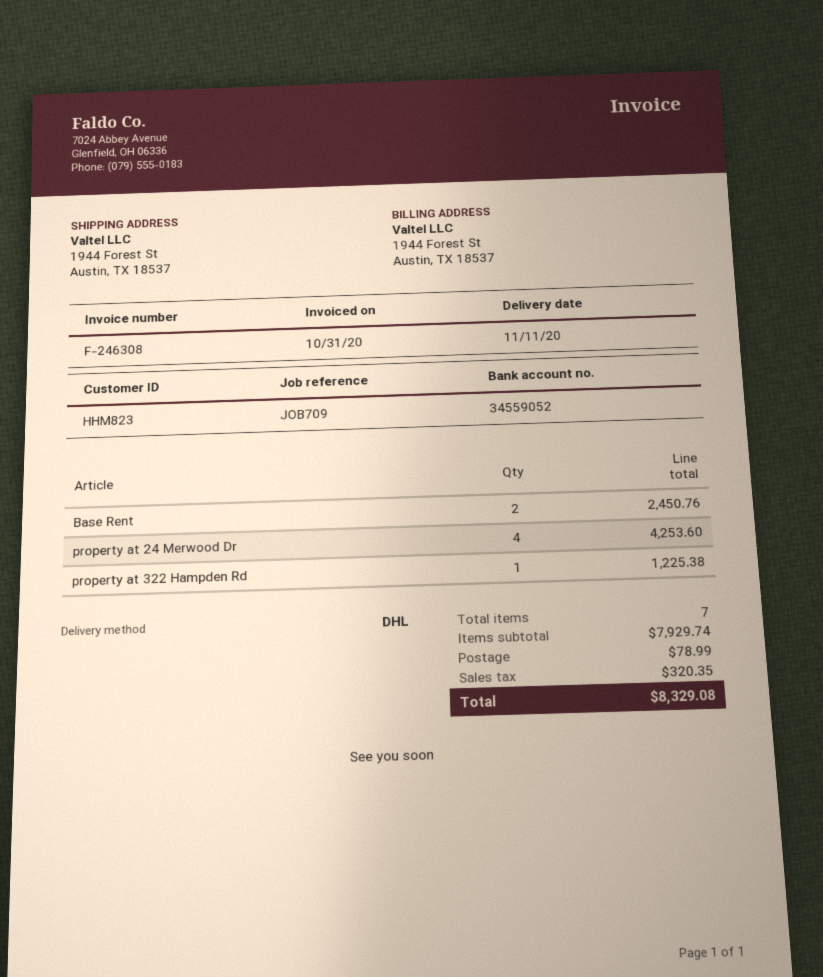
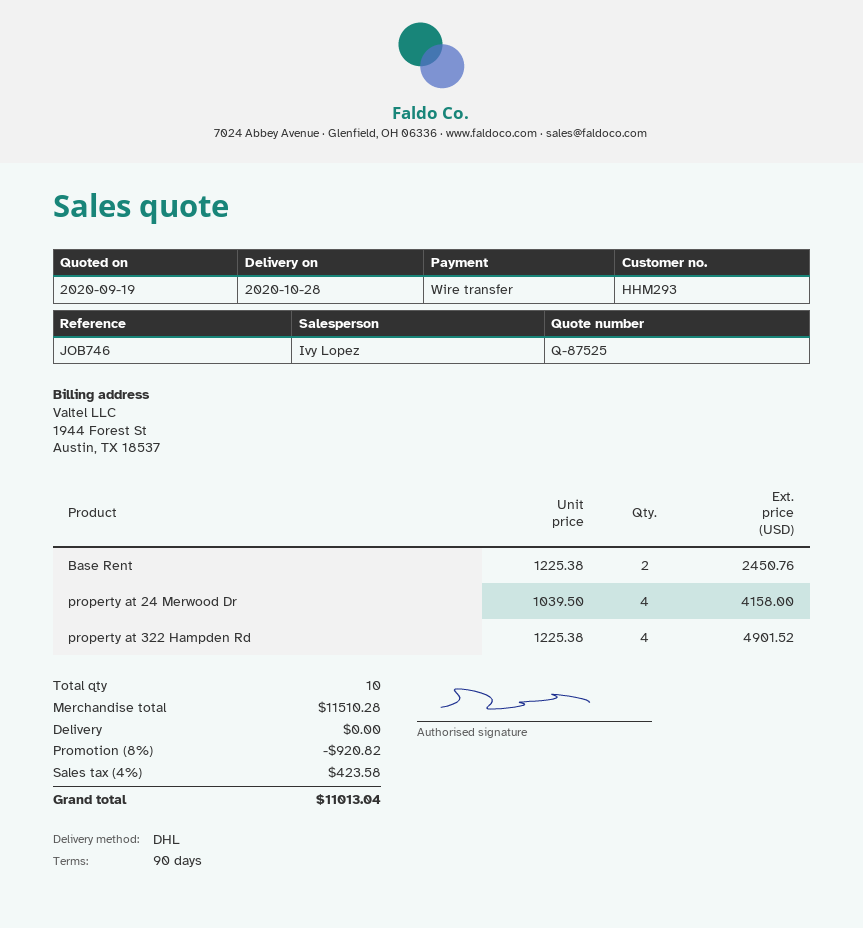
delivery date: 2020-11-11 -> 2020-10-28
customer number: HHM823 -> HHM293
reference: JOB709 -> JOB746
property at 24 Merwood Dr: 4 for 4253.60 -> 4 for 4158.00
property at 322 Hampden Rd: 1 for 1225.38 -> 4 for 4901.52
total quantity: 7 -> 10
subtotal: 7929.74 -> 11510.28
discount: none -> 8% = 920.82
shipping: 78.99 -> 0.00
tax: 320.35 -> 423.58
total: 8329.08 -> 11013.04

